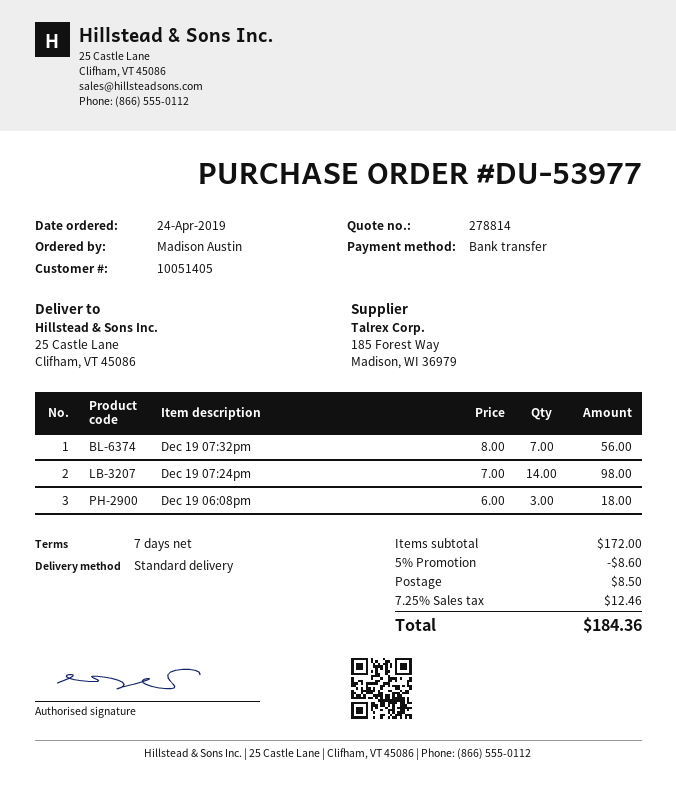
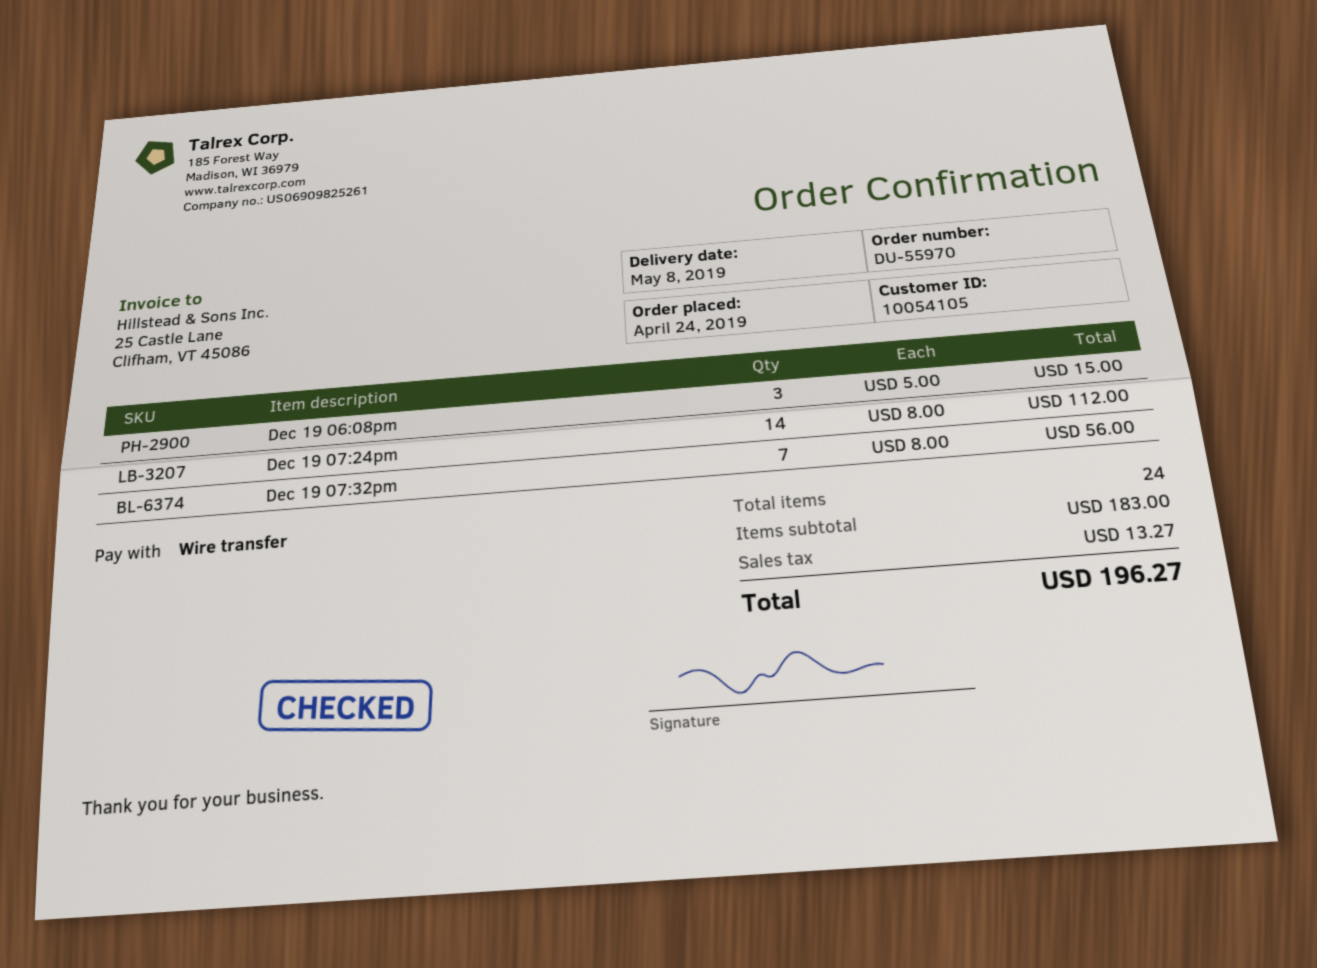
order number: DU-53977 -> DU-55970
customer number: 10051405 -> 10054105
Dec 19 07:24pm: 14 x 7.00 = 98.00 -> 14 x 8.00 = 112.00
Dec 19 06:08pm: 3 x 6.00 = 18.00 -> 3 x 5.00 = 15.00
subtotal: 172.00 -> 183.00
discount: 5% = 8.60 -> none
shipping: 8.50 -> none
tax: 12.46 -> 13.27
total: 184.36 -> 196.27

